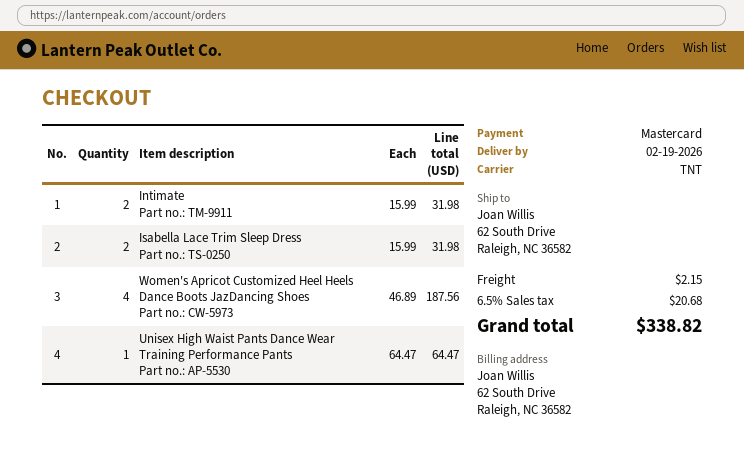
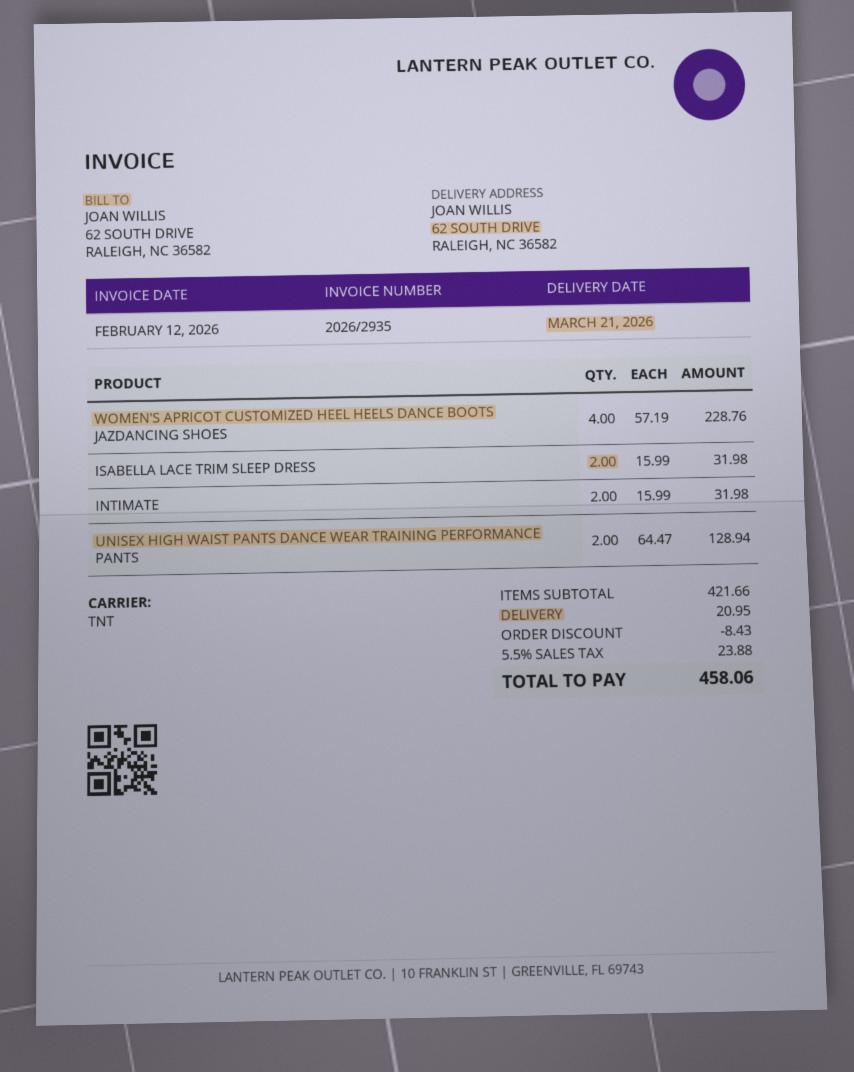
delivery date: 2026-02-19 -> 2026-03-21
Women's Apricot Customized Heel Heels Dance Boots JazDancing Shoes: 4 x 46.89 = 187.56 -> 4 x 57.19 = 228.76
Unisex High Waist Pants Dance Wear Training Performance Pants: 1 x 64.47 = 64.47 -> 2 x 64.47 = 128.94
discount: none -> 8.43
shipping: 2.15 -> 20.95
tax: 6.5% = 20.68 -> 5.5% = 23.88
total: 338.82 -> 458.06

